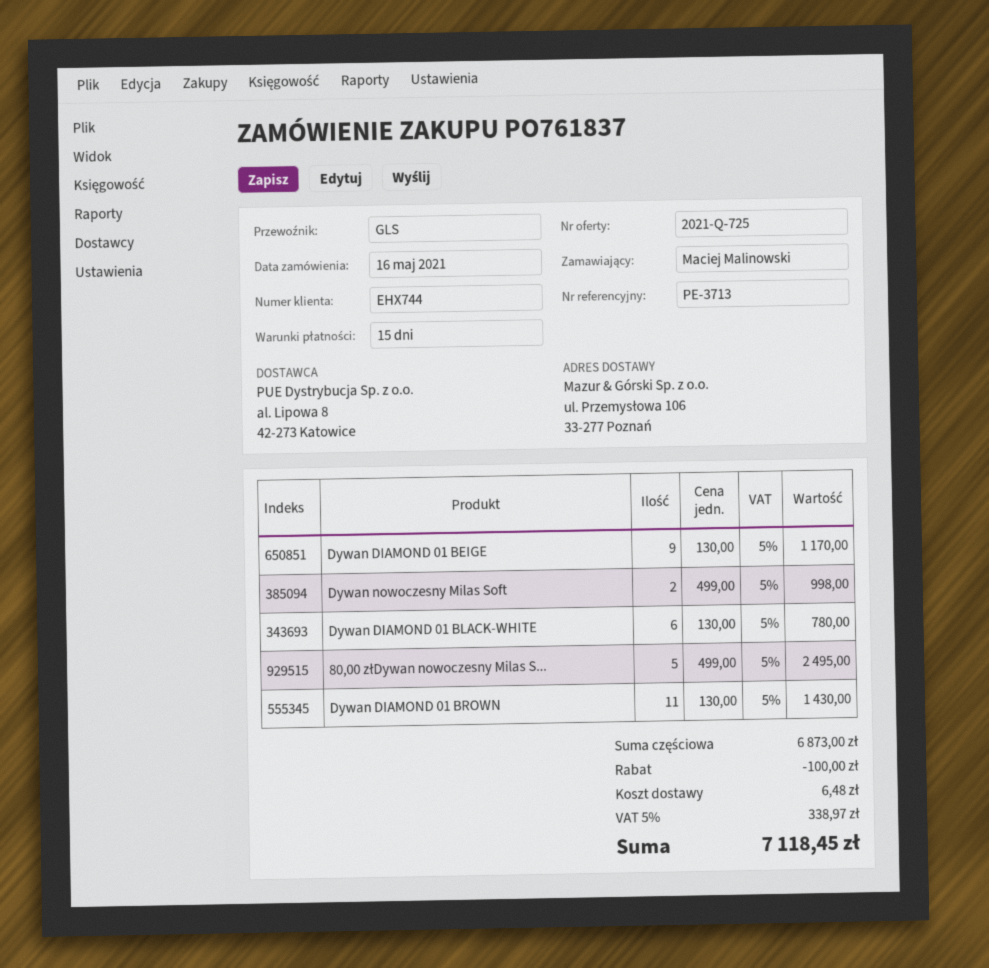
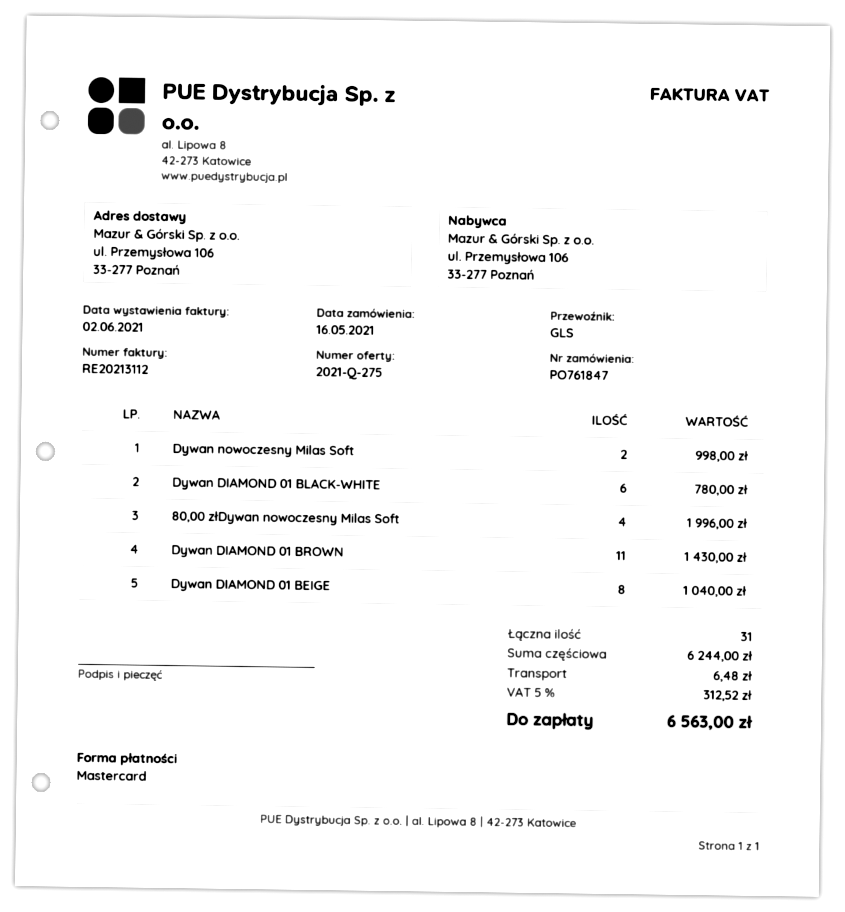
quote number: 2021-Q-725 -> 2021-Q-275
order number: PO761837 -> PO761847
Dywan DIAMOND 01 BEIGE: 9 for 1170.00 -> 8 for 1040.00
80,00 złDywan nowoczesny Milas S...: 5 for 2495.00 -> 4 for 1996.00
subtotal: 6873.00 -> 6244.00
discount: 100.00 -> none
tax: 5% = 338.97 -> 5% = 312.52
total: 7118.45 -> 6563.00

